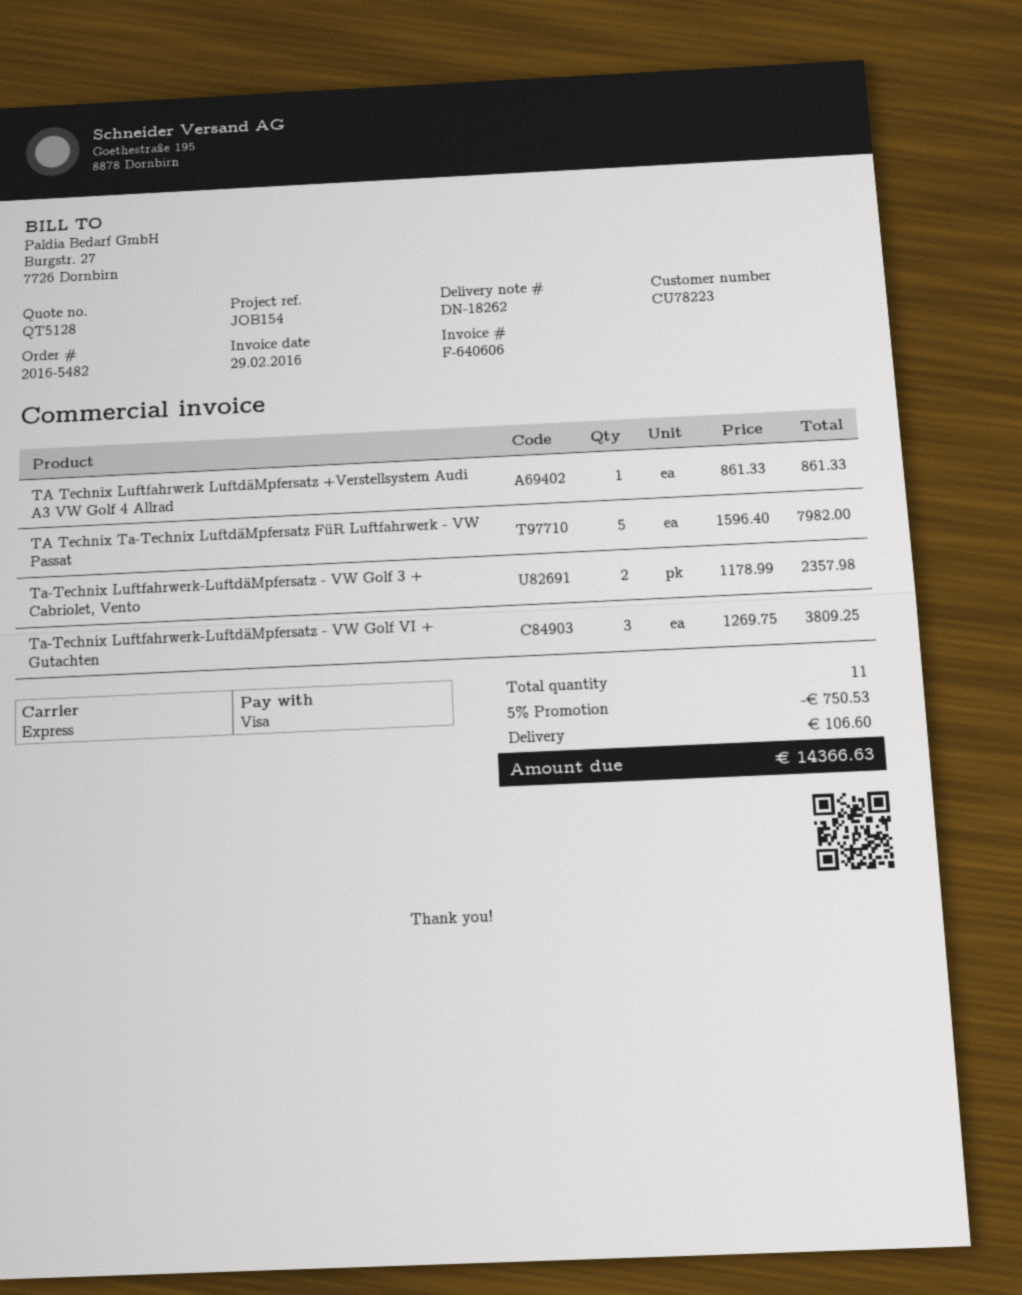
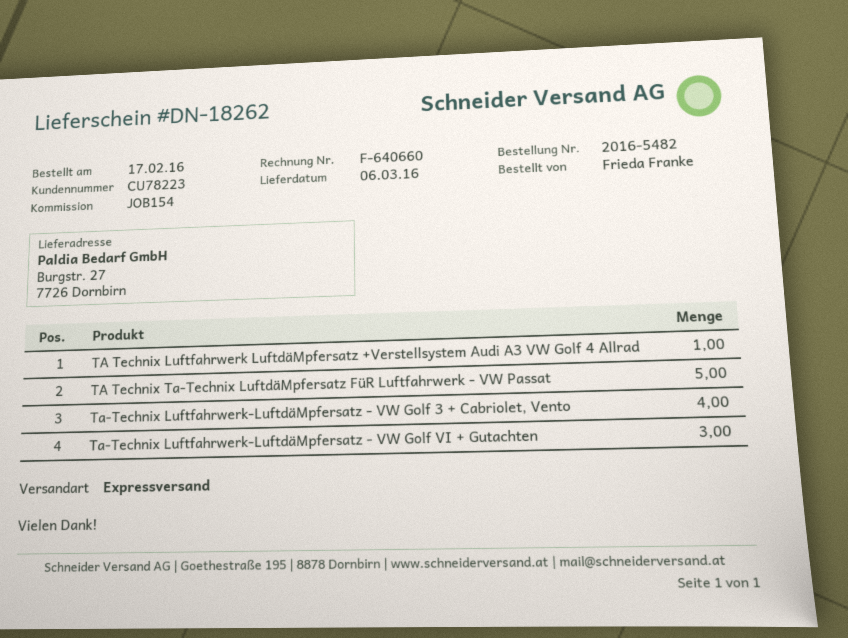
invoice number: F-640606 -> F-640660
Ta-Technix Luftfahrwerk-LuftdäMpfersatz - VW Golf 3 + Cabriolet, Vento: 2 -> 4

